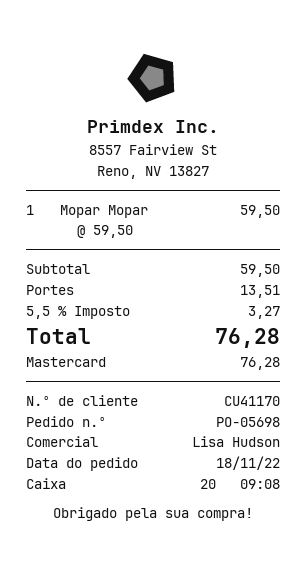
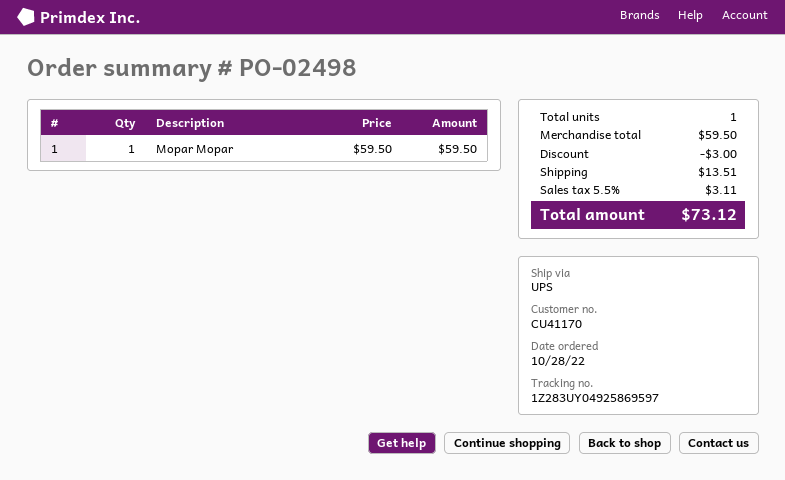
order number: PO-05698 -> PO-02498
order date: 2022-11-18 -> 2022-10-28
discount: none -> 3.00
tax: 5.5% = 3.27 -> 5.5% = 3.11
total: 76.28 -> 73.12

